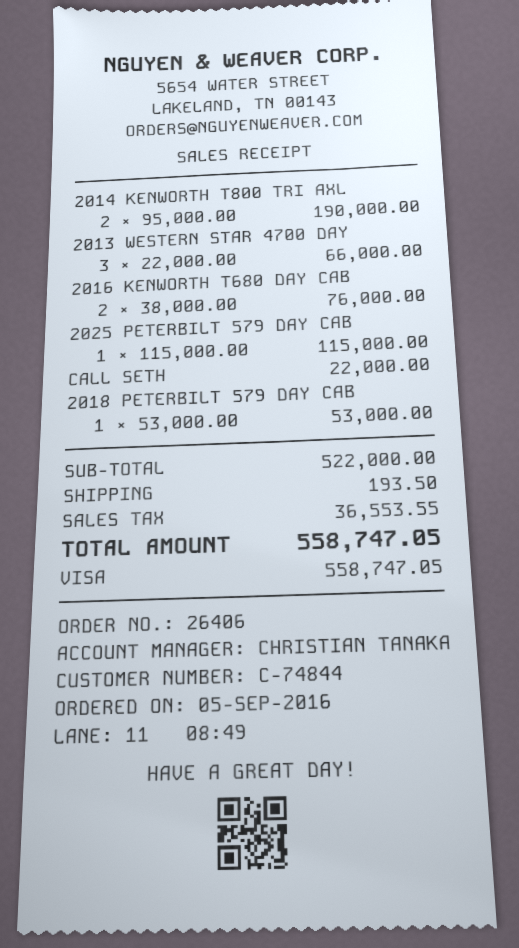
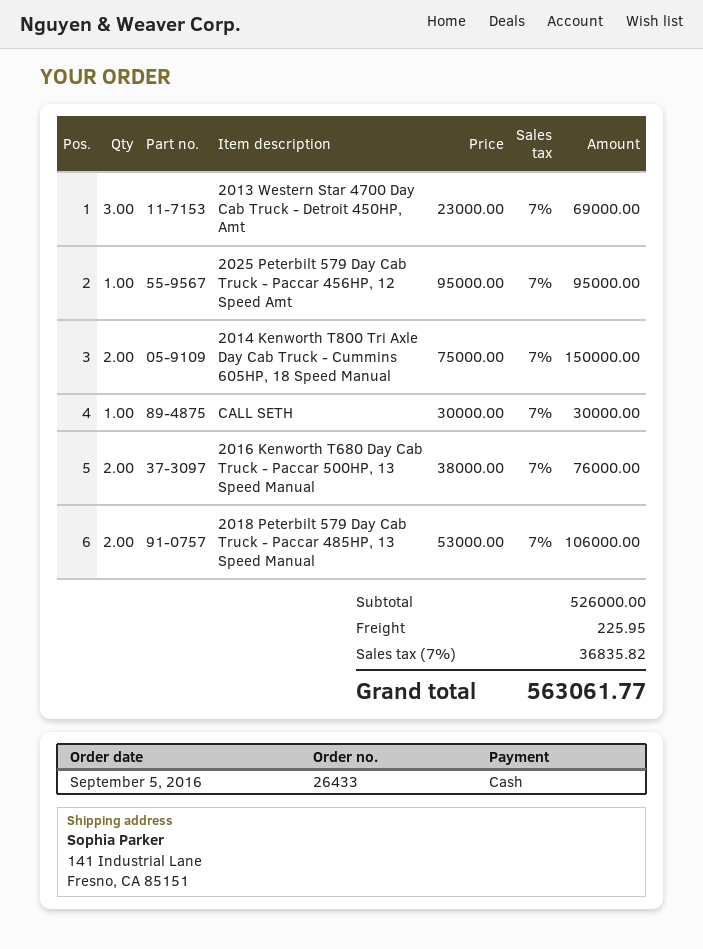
order number: 26406 -> 26433
payment method: Visa -> cash
2014 KENWORTH T800 TRI AXL: 2 x 95000.00 = 190000.00 -> 2 x 75000.00 = 150000.00
2013 WESTERN STAR 4700 DAY: 3 x 22000.00 = 66000.00 -> 3 x 23000.00 = 69000.00
2025 PETERBILT 579 DAY CAB: 1 x 115000.00 = 115000.00 -> 1 x 95000.00 = 95000.00
CALL SETH: 1 x 22000.00 = 22000.00 -> 1 x 30000.00 = 30000.00
2018 PETERBILT 579 DAY CAB: 1 x 53000.00 = 53000.00 -> 2 x 53000.00 = 106000.00
subtotal: 522000.00 -> 526000.00
shipping: 193.50 -> 225.95
tax: 36553.55 -> 36835.82
total: 558747.05 -> 563061.77

